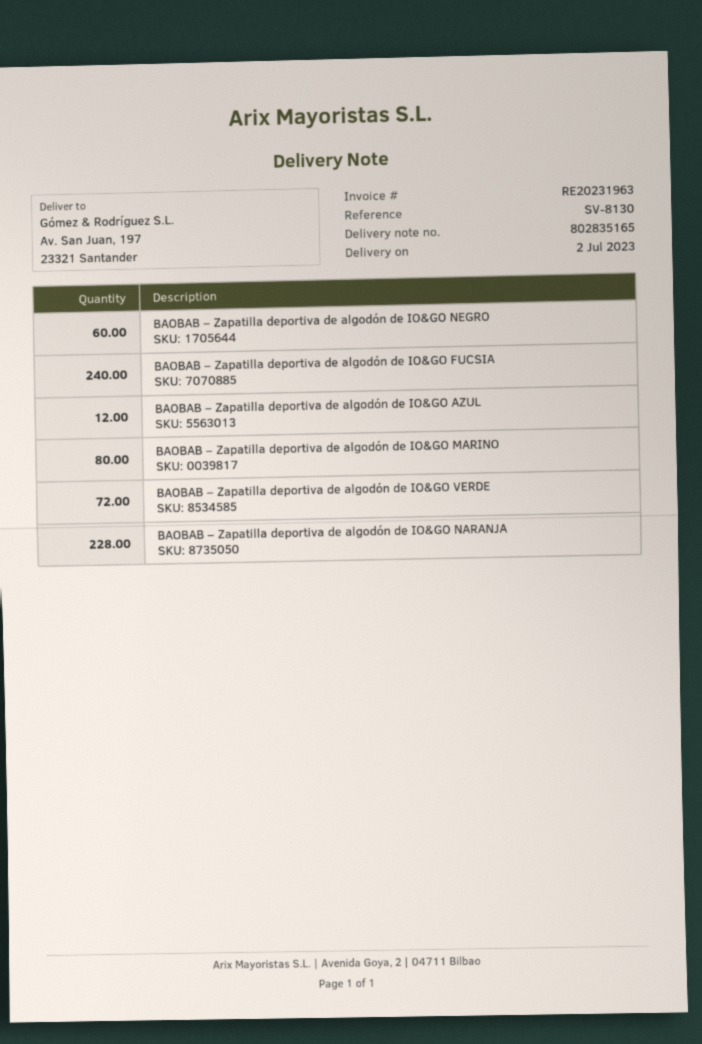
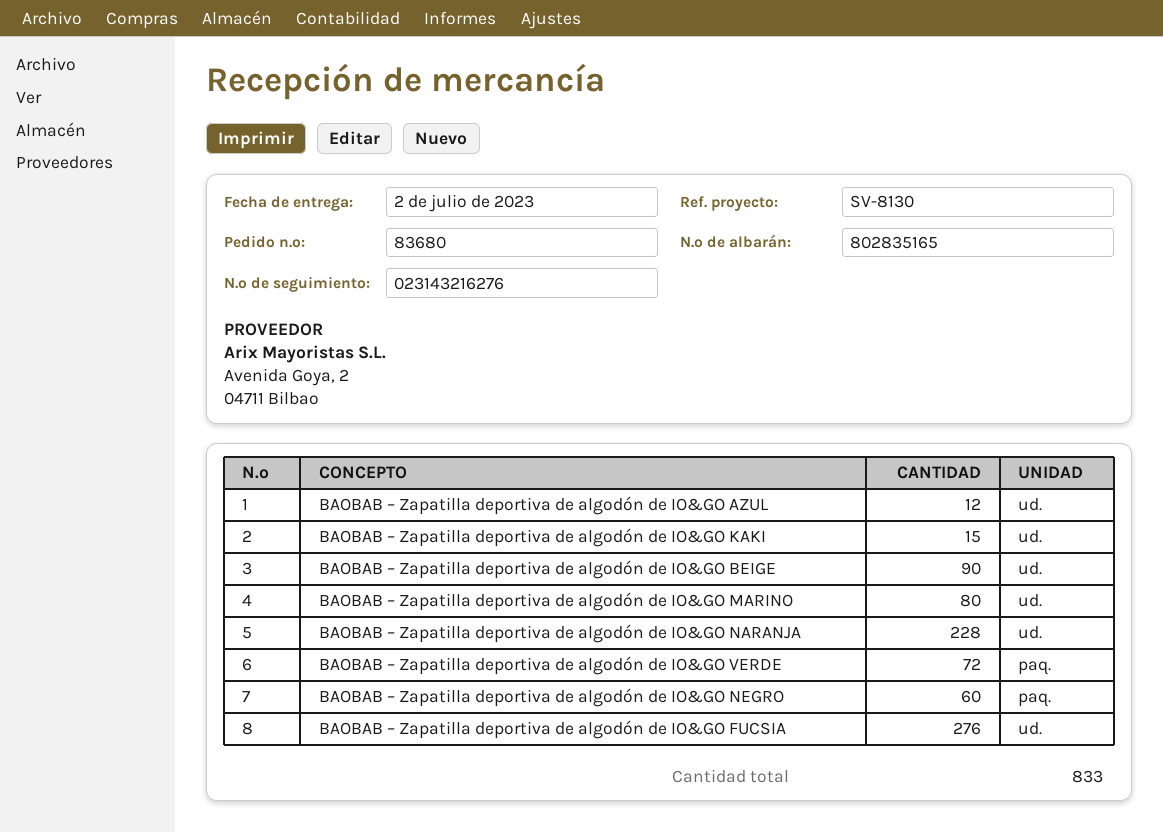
BAOBAB – Zapatilla deportiva de algodón de IO&GO FUCSIA: 240 -> 276
BAOBAB – Zapatilla deportiva de algodón de IO&GO KAKI: none -> 15
BAOBAB – Zapatilla deportiva de algodón de IO&GO BEIGE: none -> 90

